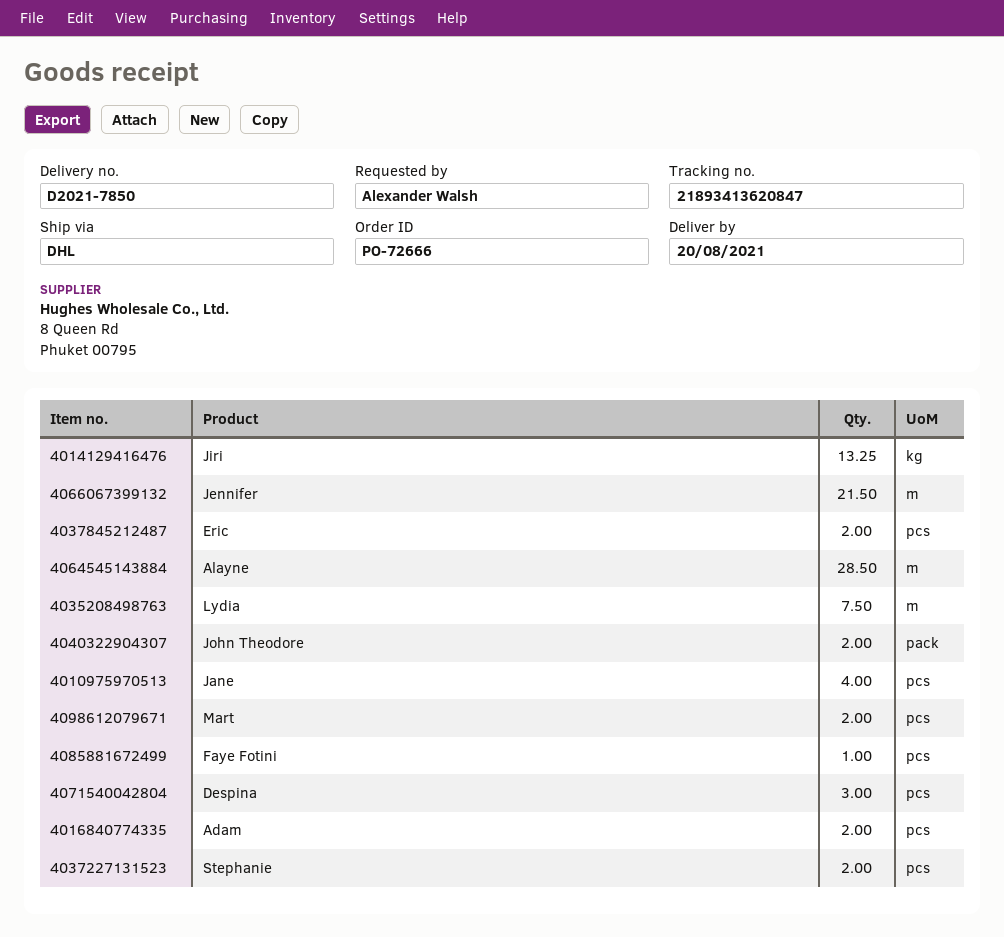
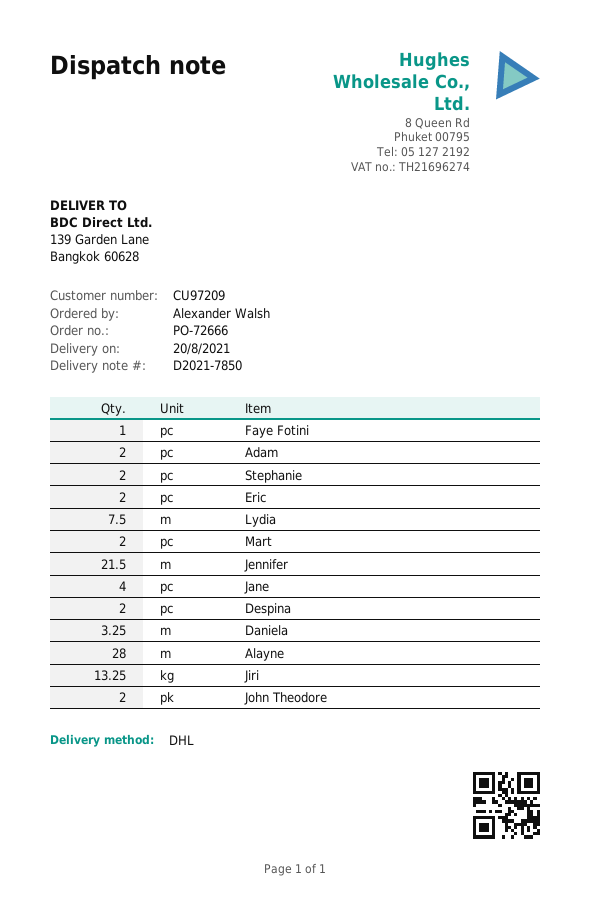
Alayne: 28.5 -> 28
Despina: 3 -> 2
Daniela: none -> 3.25

